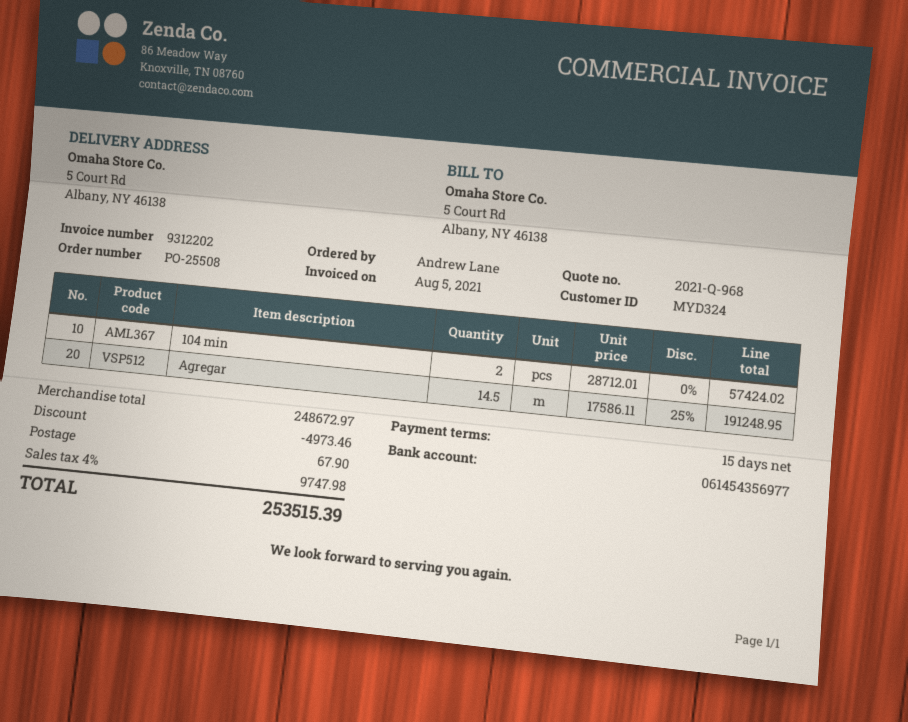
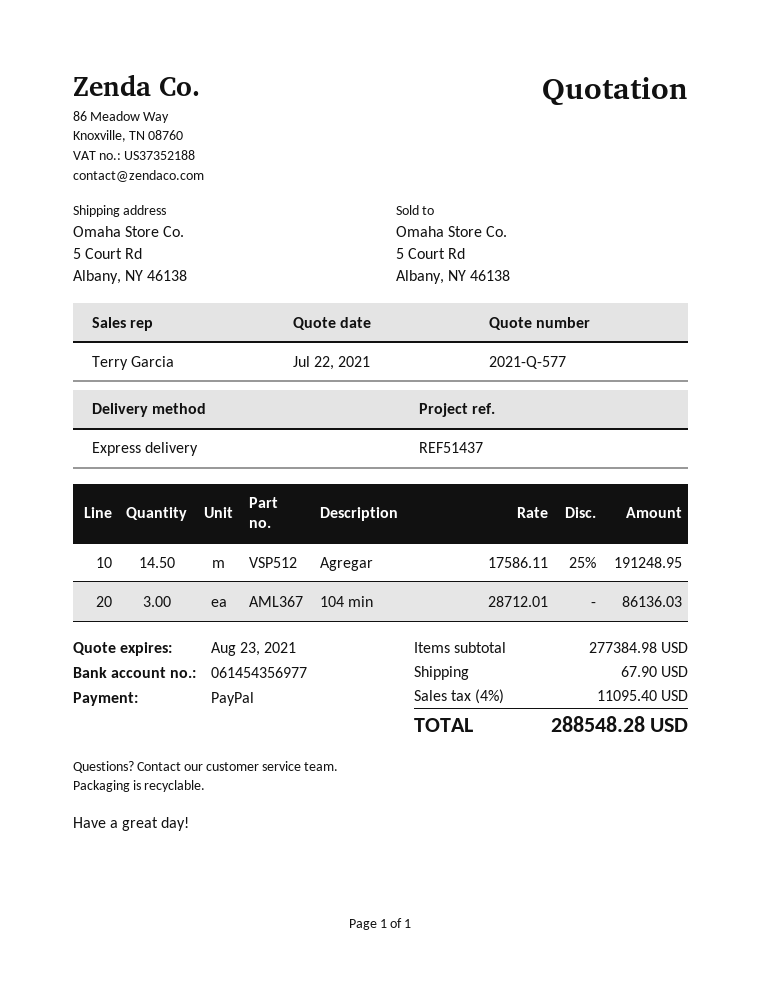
quote number: 2021-Q-968 -> 2021-Q-577
104 min: 2 x 28712.01 = 57424.02 -> 3 x 28712.01 = 86136.03
subtotal: 248672.97 -> 277384.98
discount: 4973.46 -> none
tax: 4% = 9747.98 -> 4% = 11095.40
total: 253515.39 -> 288548.28

